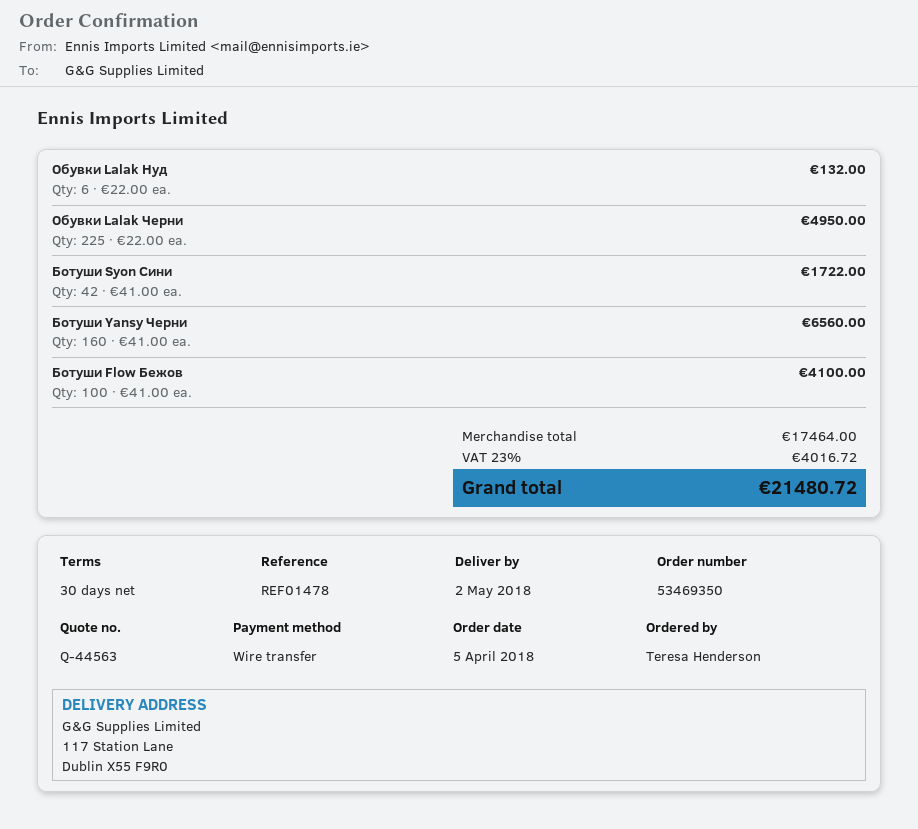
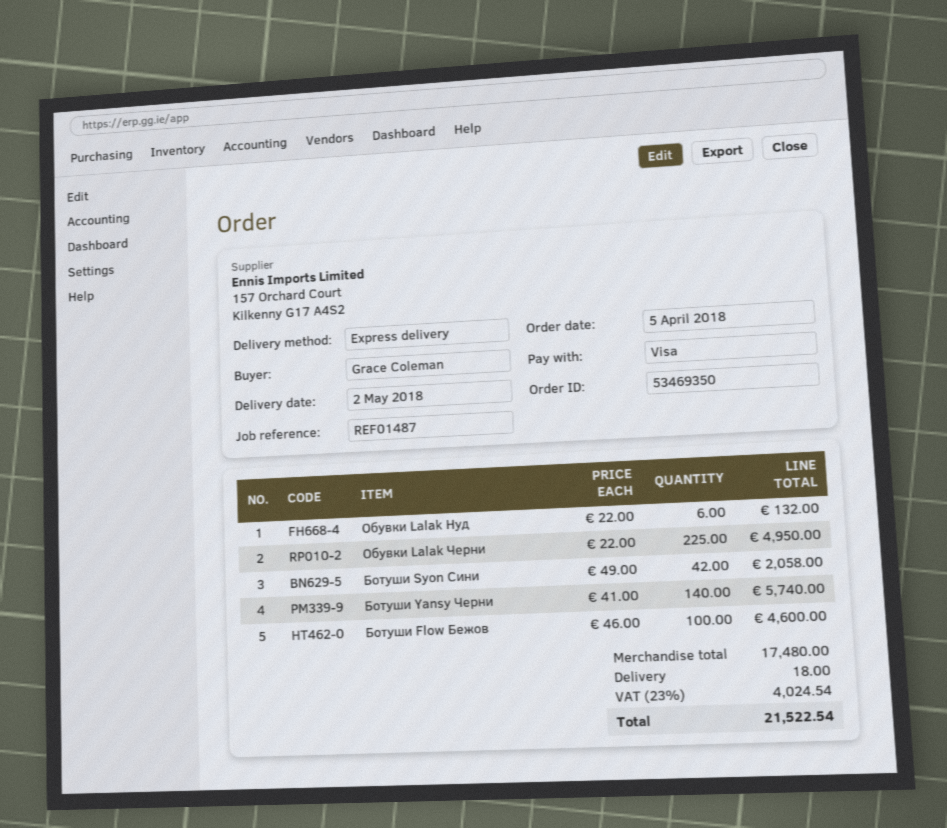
reference: REF01478 -> REF01487
ordered by: Teresa Henderson -> Grace Coleman
payment method: bank transfer -> Visa
Ботуши Syon Сини: 42 x 41.00 = 1722.00 -> 42 x 49.00 = 2058.00
Ботуши Yansy Черни: 160 x 41.00 = 6560.00 -> 140 x 41.00 = 5740.00
Ботуши Flow Бежов: 100 x 41.00 = 4100.00 -> 100 x 46.00 = 4600.00
subtotal: 17464.00 -> 17480.00
shipping: none -> 18.00
tax: 23% = 4016.72 -> 23% = 4024.54
total: 21480.72 -> 21522.54

